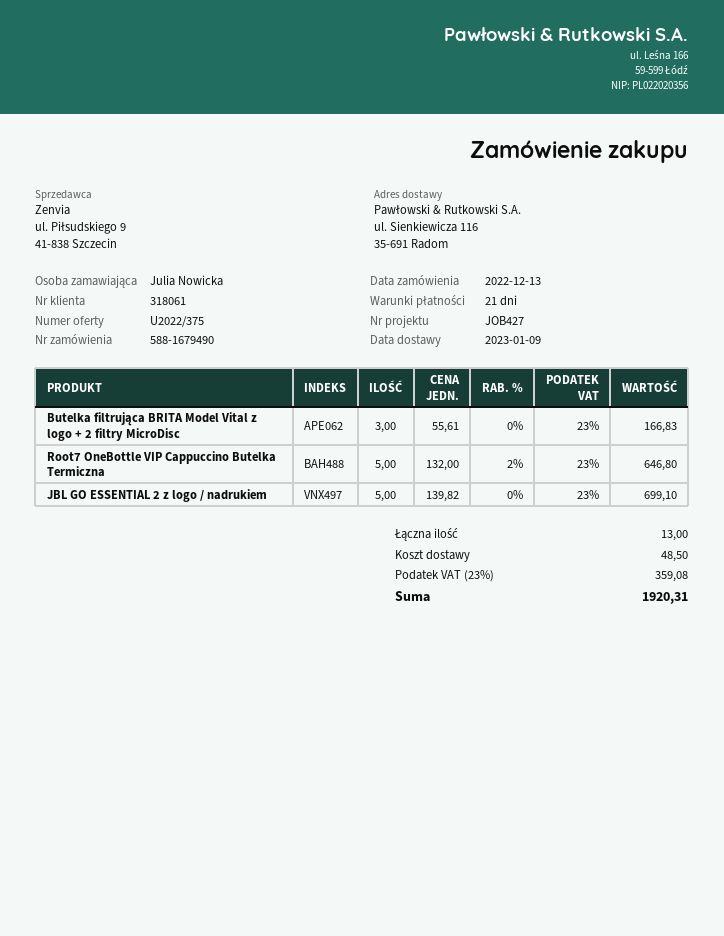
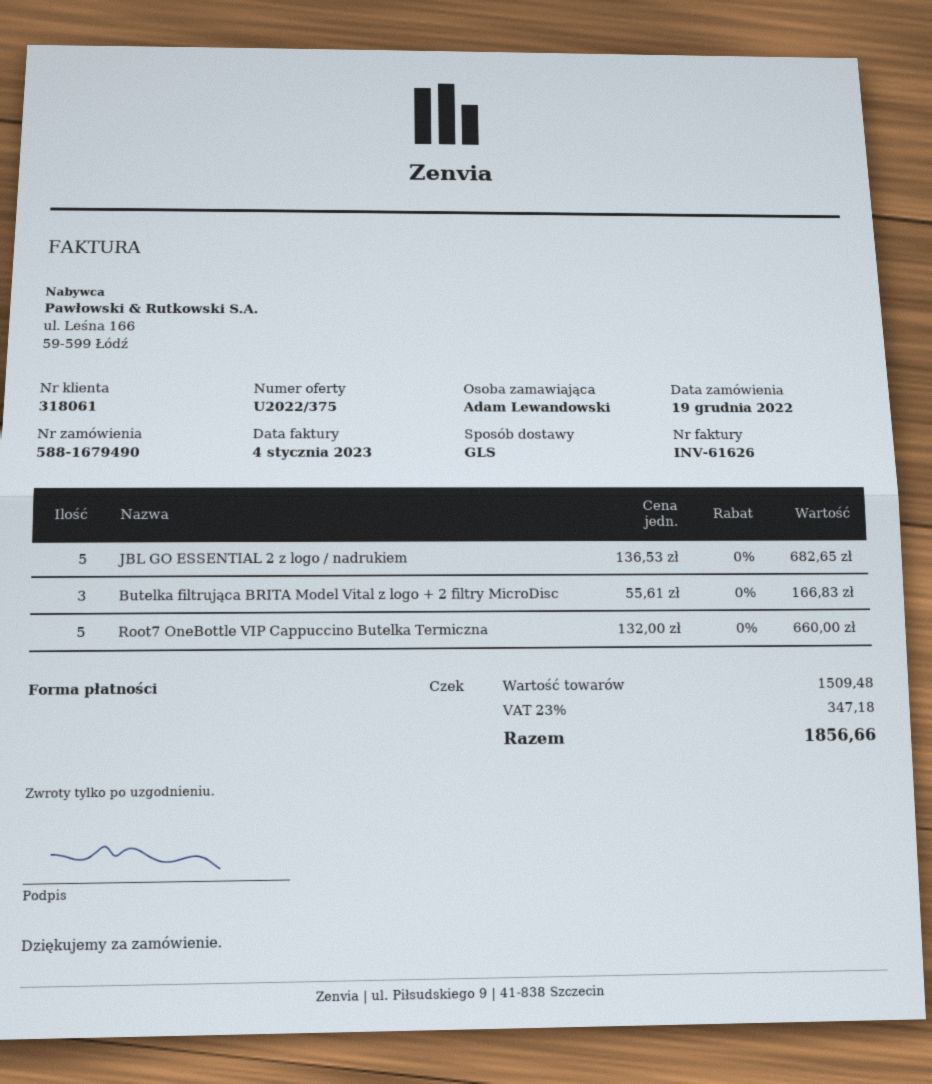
order date: 2022-12-13 -> 2022-12-19
ordered by: Julia Nowicka -> Adam Lewandowski
Root7 OneBottle VIP Cappuccino Butelka Termiczna: 5 x 132.00 - 2% = 646.80 -> 5 x 132.00 = 660.00
JBL GO ESSENTIAL 2 z logo / nadrukiem: 5 x 139.82 = 699.10 -> 5 x 136.53 = 682.65
shipping: 48.50 -> none
tax: 23% = 359.08 -> 23% = 347.18
total: 1920.31 -> 1856.66

